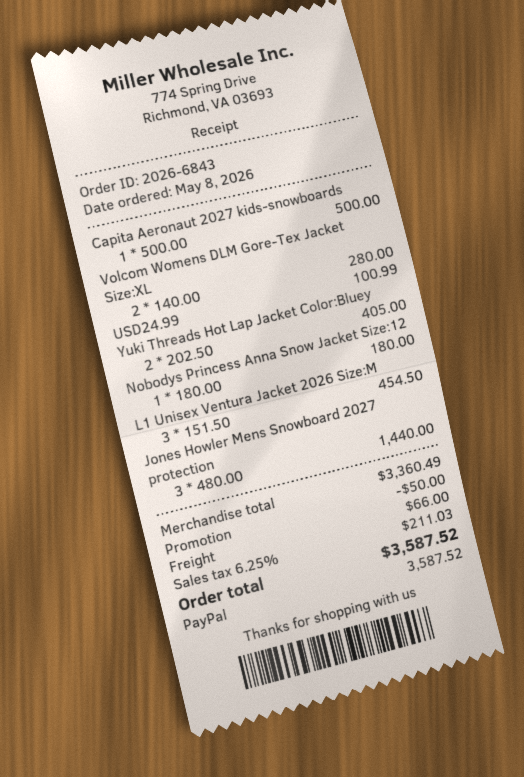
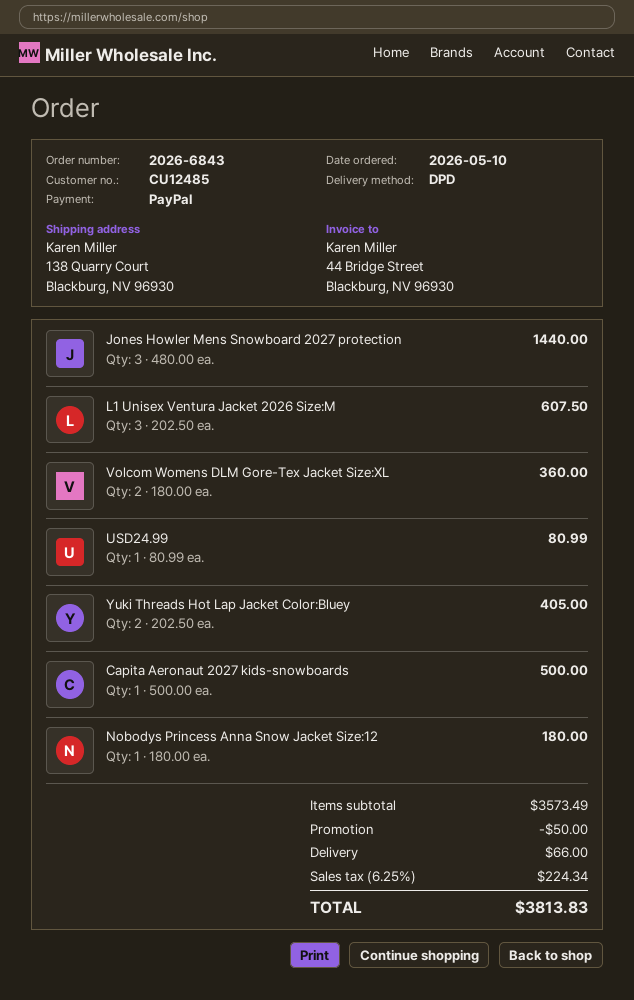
order date: 2026-05-08 -> 2026-05-10
Volcom Womens DLM Gore-Tex Jacket Size:XL: 2 x 140.00 = 280.00 -> 2 x 180.00 = 360.00
USD24.99: 1 x 100.99 = 100.99 -> 1 x 80.99 = 80.99
L1 Unisex Ventura Jacket 2026 Size:M: 3 x 151.50 = 454.50 -> 3 x 202.50 = 607.50
subtotal: 3360.49 -> 3573.49
tax: 6.25% = 211.03 -> 6.25% = 224.34
total: 3587.52 -> 3813.83

